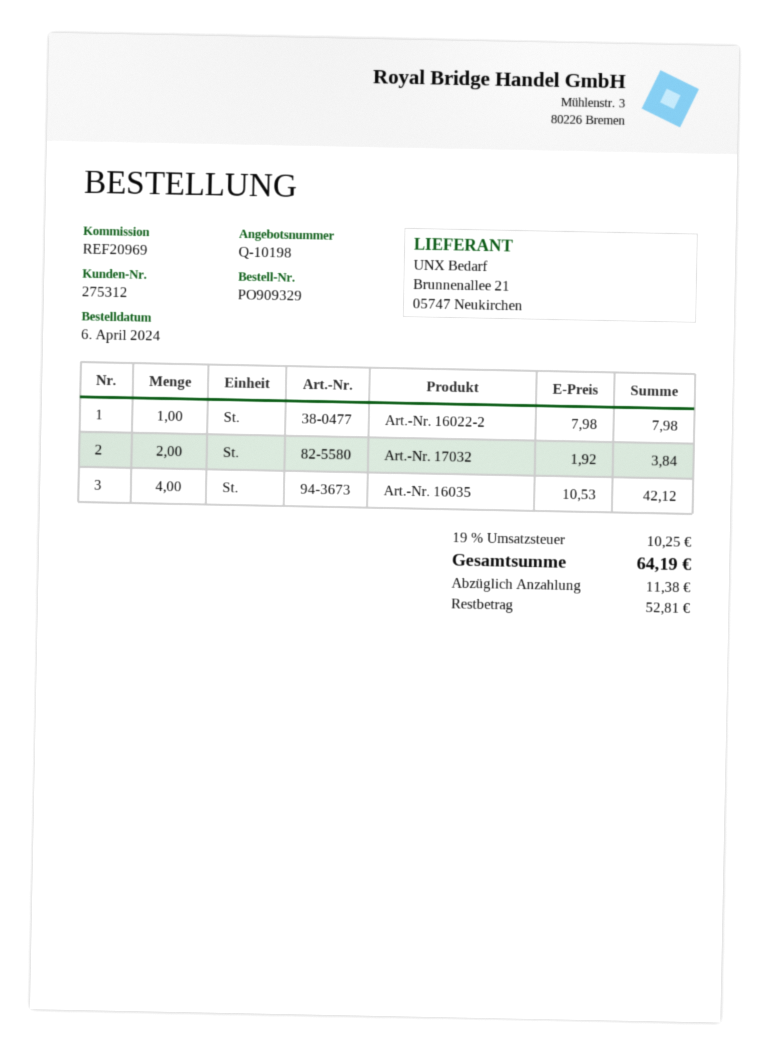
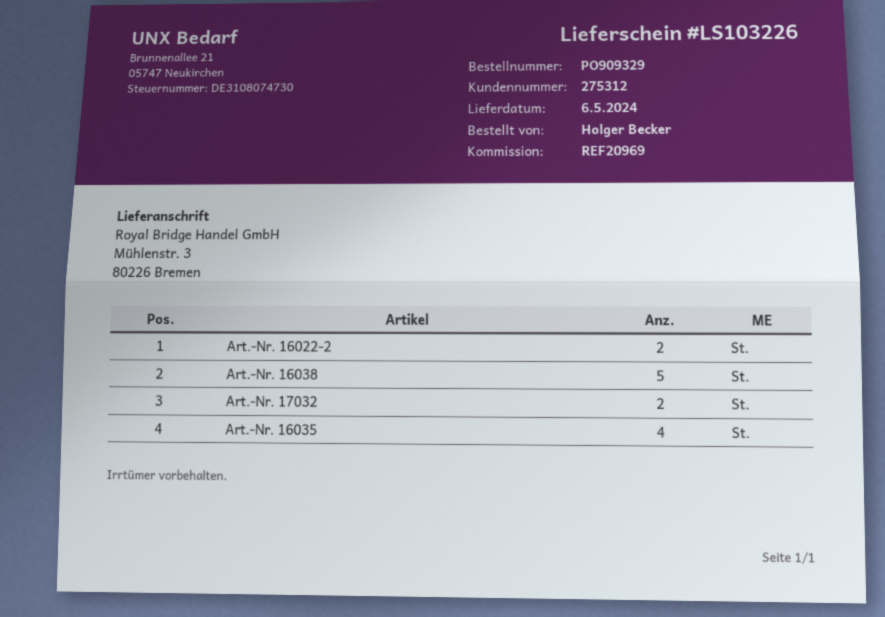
Art.-Nr. 16022-2: 1 -> 2
Art.-Nr. 16038: none -> 5

